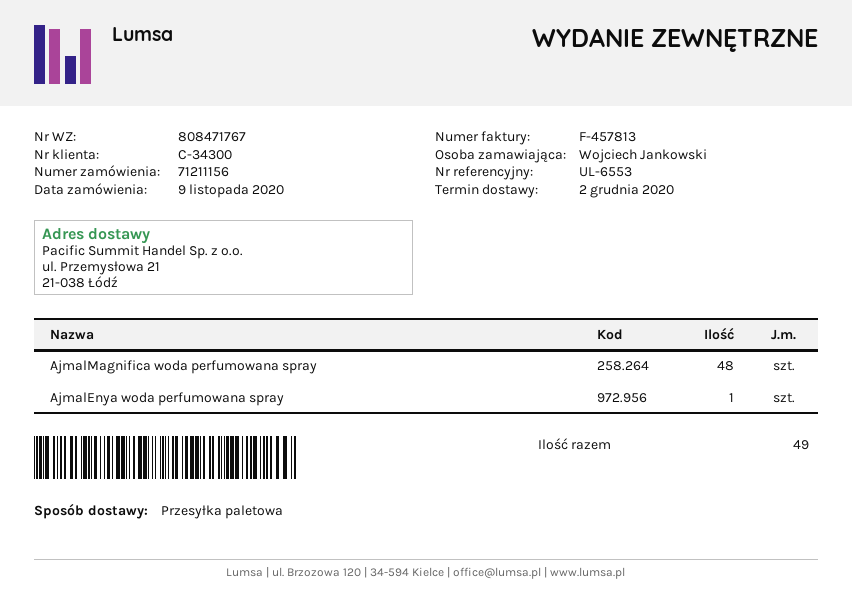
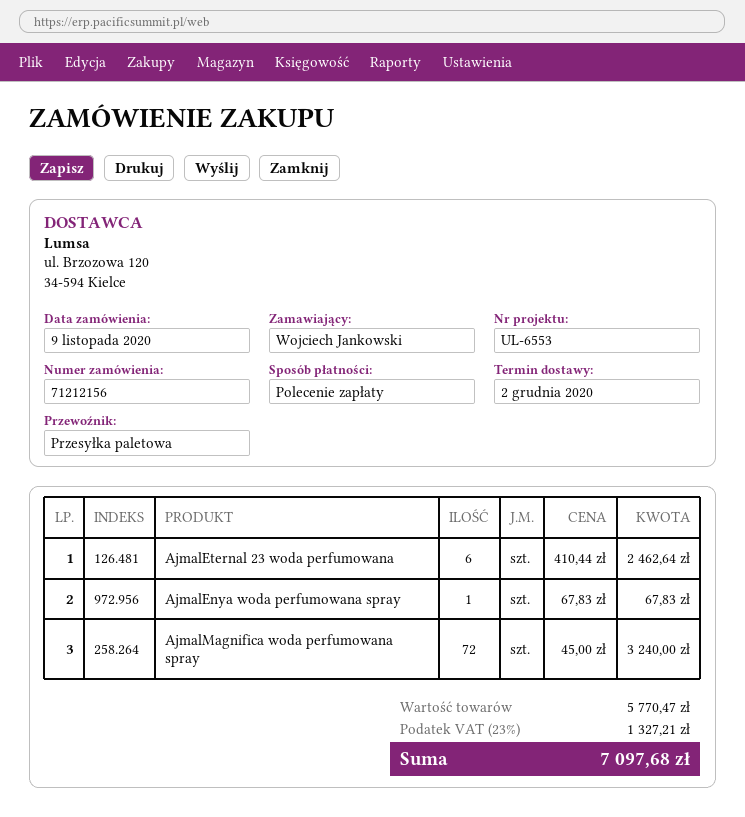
order number: 71211156 -> 71212156
AjmalMagnifica woda perfumowana spray: 48 -> 72
AjmalEternal 23 woda perfumowana: none -> 6

